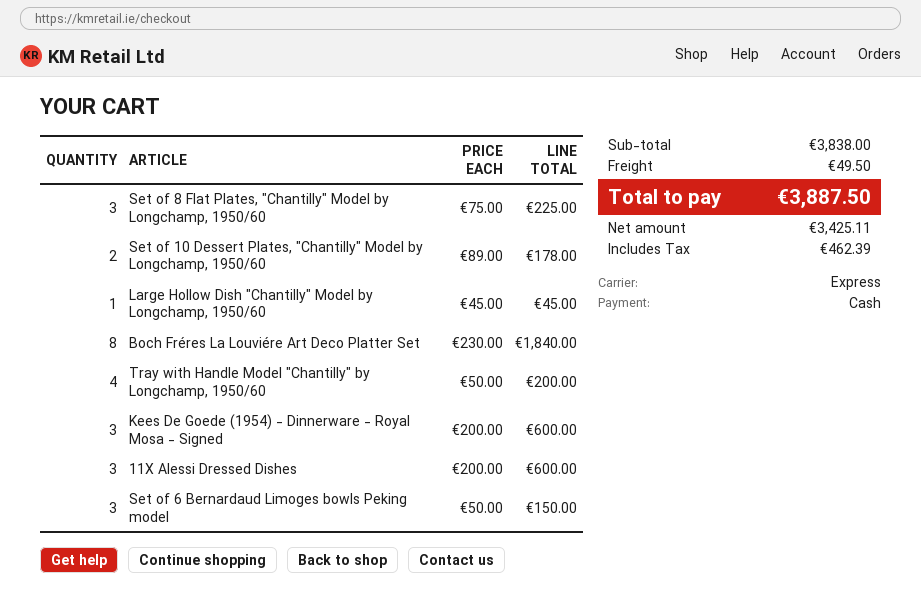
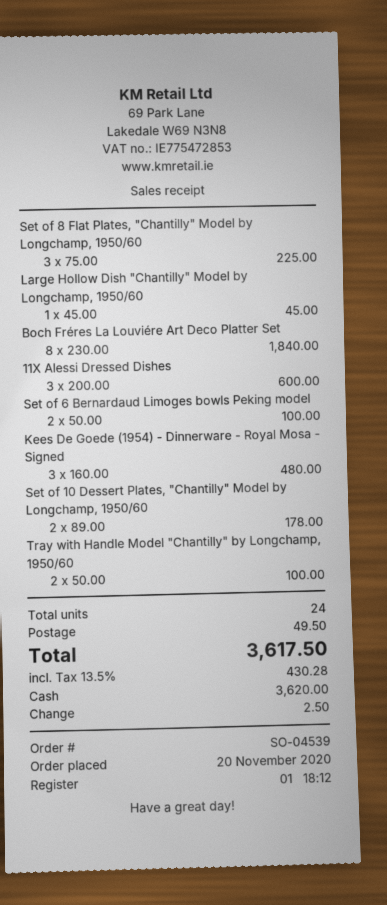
Tray with Handle Model "Chantilly" by Longchamp, 1950/60: 4 x 50.00 = 200.00 -> 2 x 50.00 = 100.00
Kees De Goede (1954) - Dinnerware - Royal Mosa - Signed: 3 x 200.00 = 600.00 -> 3 x 160.00 = 480.00
Set of 6 Bernardaud Limoges bowls Peking model: 3 x 50.00 = 150.00 -> 2 x 50.00 = 100.00
tax: 462.39 -> 430.28
total: 3887.50 -> 3617.50

